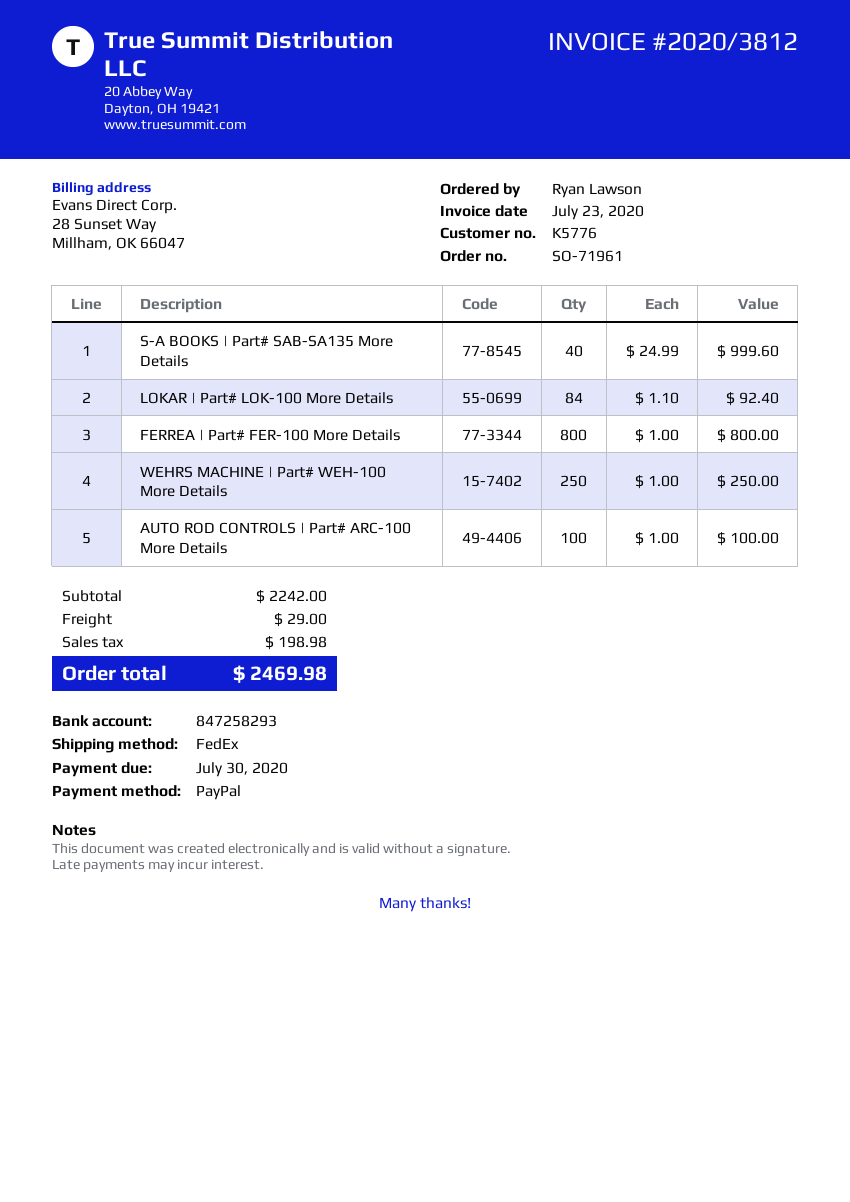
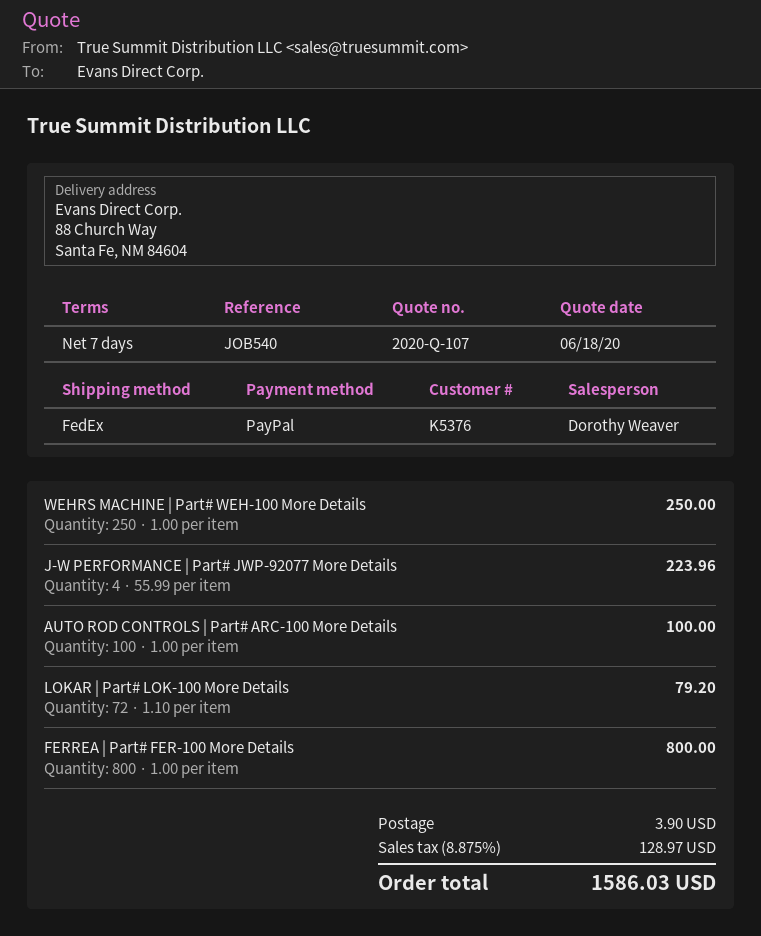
customer number: K5776 -> K5376
S-A BOOKS | Part# SAB-SA135 More Details: 40 x 24.99 = 999.60 -> none
LOKAR | Part# LOK-100 More Details: 84 x 1.10 = 92.40 -> 72 x 1.10 = 79.20
J-W PERFORMANCE | Part# JWP-92077 More Details: none -> 4 x 55.99 = 223.96
shipping: 29.00 -> 3.90
tax: 198.98 -> 128.97
total: 2469.98 -> 1586.03

